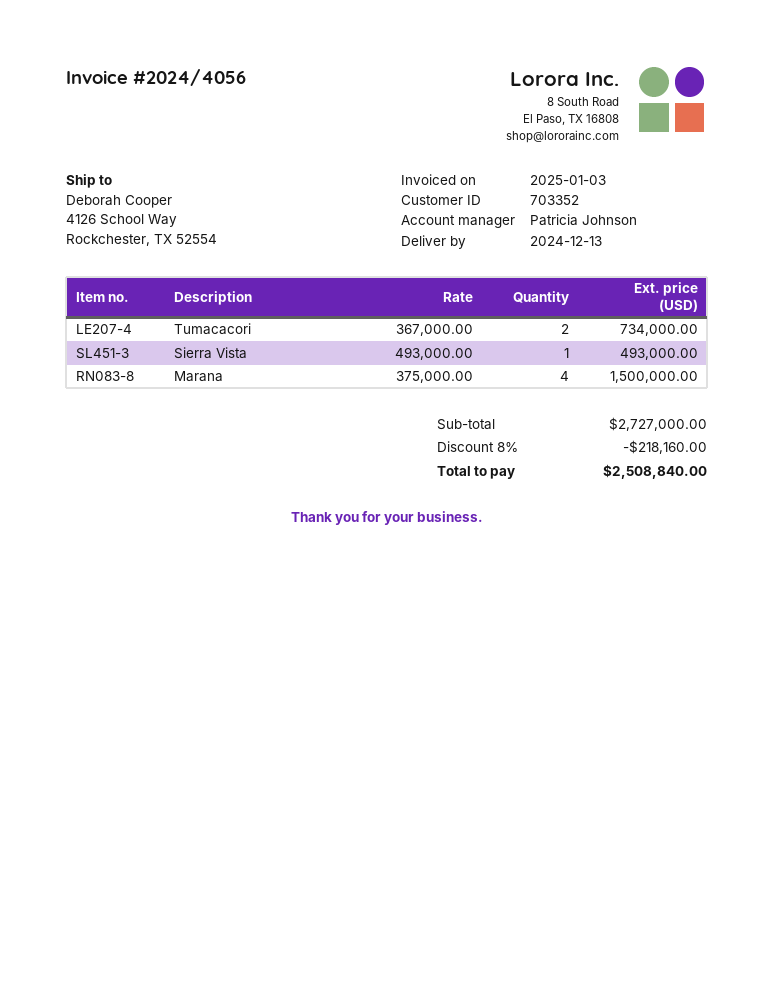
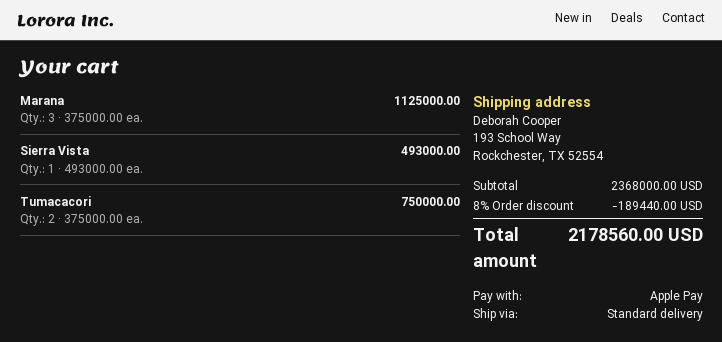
ship to: 4126 School Way, Rockchester, TX 52554 -> 193 School Way, Rockchester, TX 52554
Tumacacori: 2 x 367000.00 = 734000.00 -> 2 x 375000.00 = 750000.00
Marana: 4 x 375000.00 = 1500000.00 -> 3 x 375000.00 = 1125000.00
subtotal: 2727000.00 -> 2368000.00
discount: 8% = 218160.00 -> 8% = 189440.00
total: 2508840.00 -> 2178560.00

